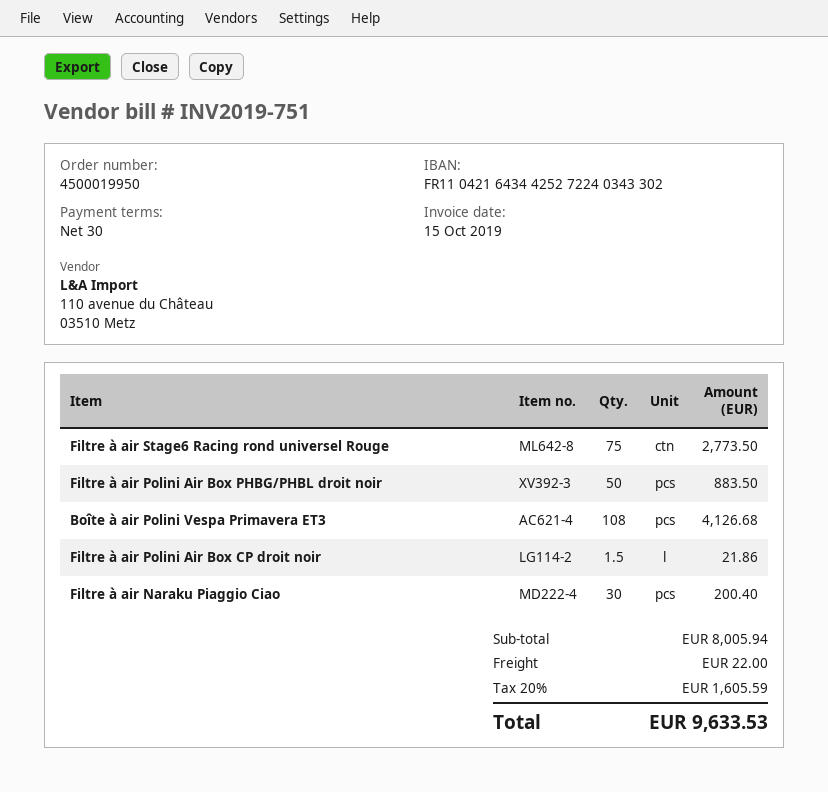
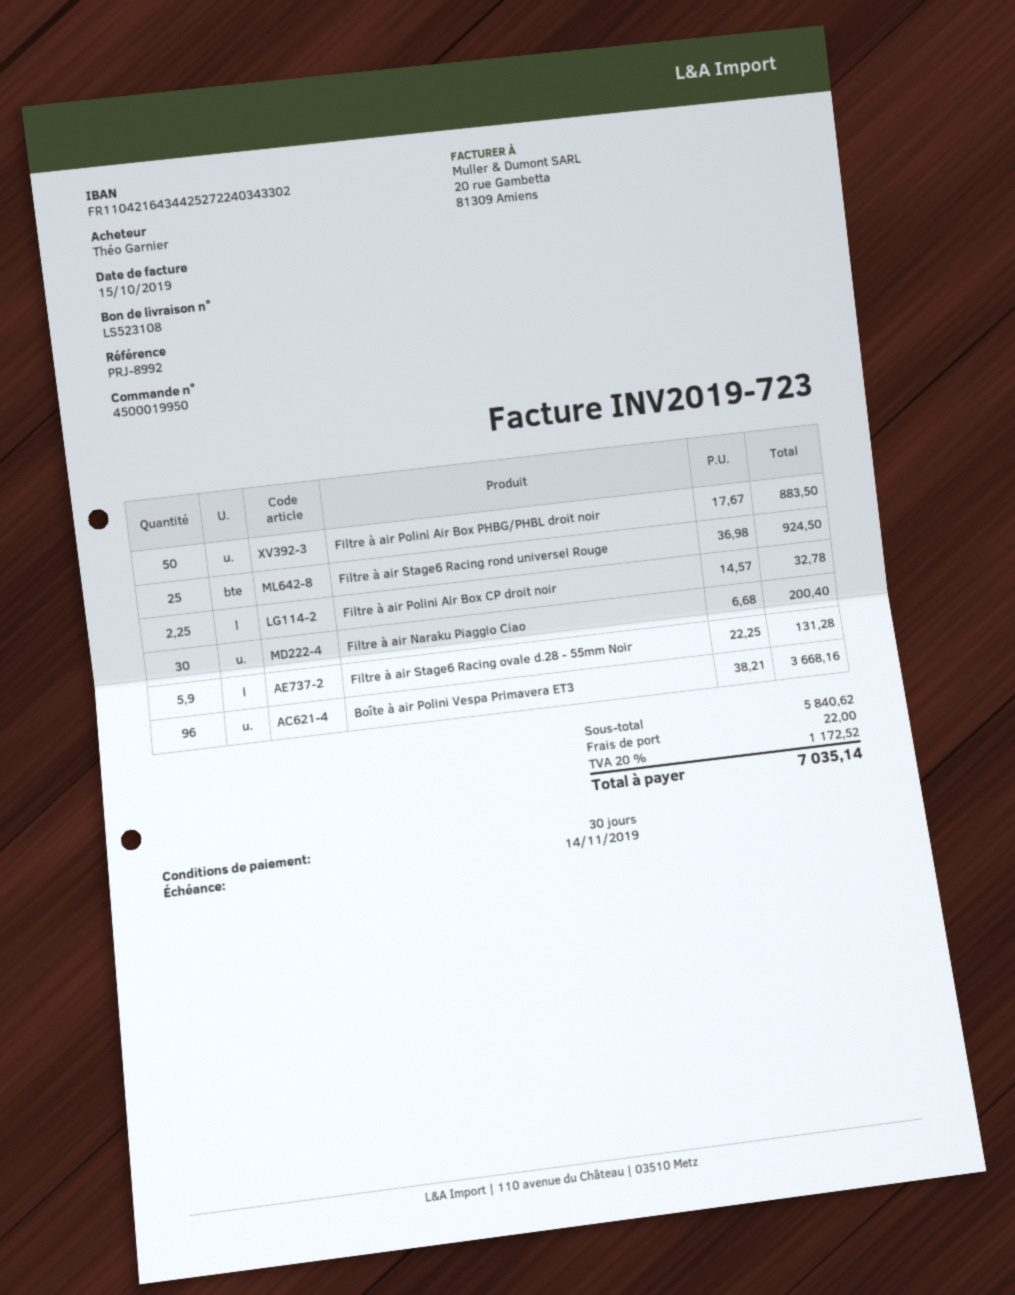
invoice number: INV2019-751 -> INV2019-723
Filtre à air Stage6 Racing rond universel Rouge: 75 for 2773.50 -> 25 for 924.50
Boîte à air Polini Vespa Primavera ET3: 108 for 4126.68 -> 96 for 3668.16
Filtre à air Polini Air Box CP droit noir: 1.5 for 21.86 -> 2.25 for 32.78
Filtre à air Stage6 Racing ovale d.28 - 55mm Noir: none -> 5.9 for 131.28
subtotal: 8005.94 -> 5840.62
tax: 20% = 1605.59 -> 20% = 1172.52
total: 9633.53 -> 7035.14

